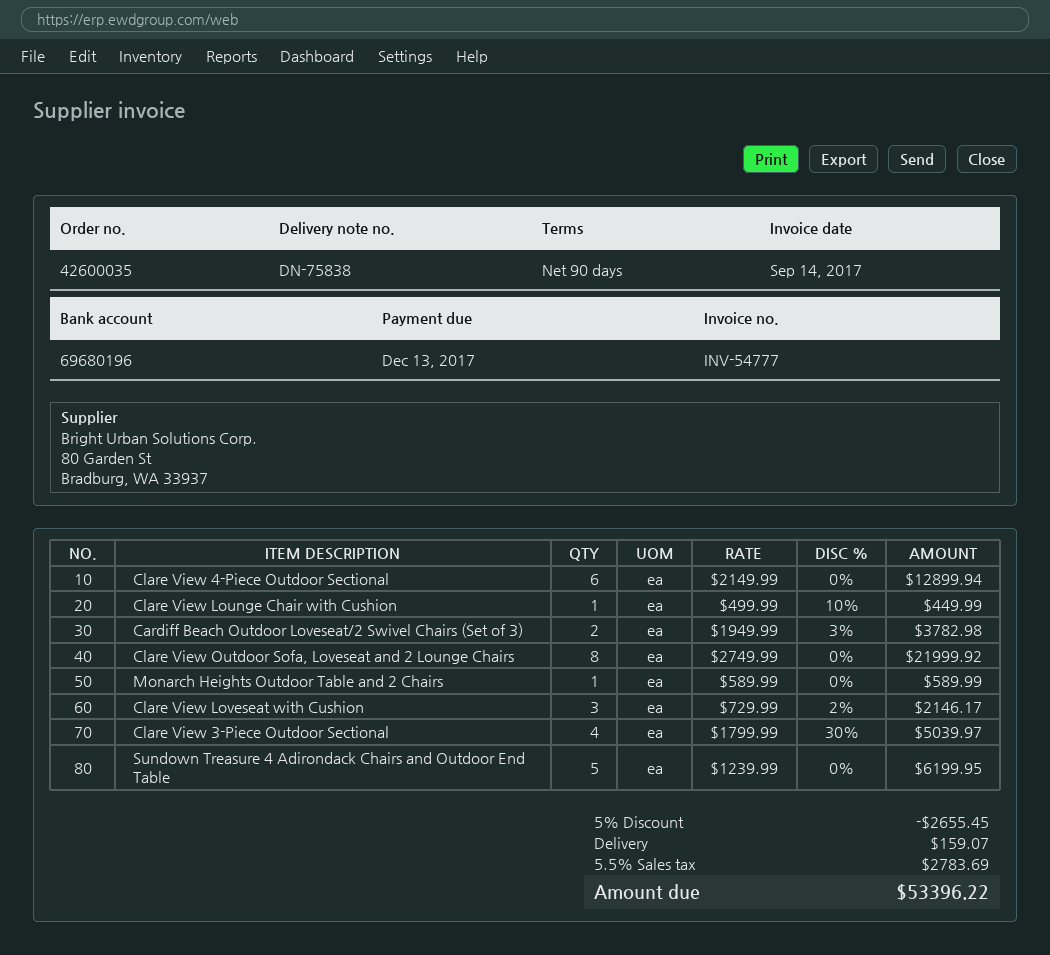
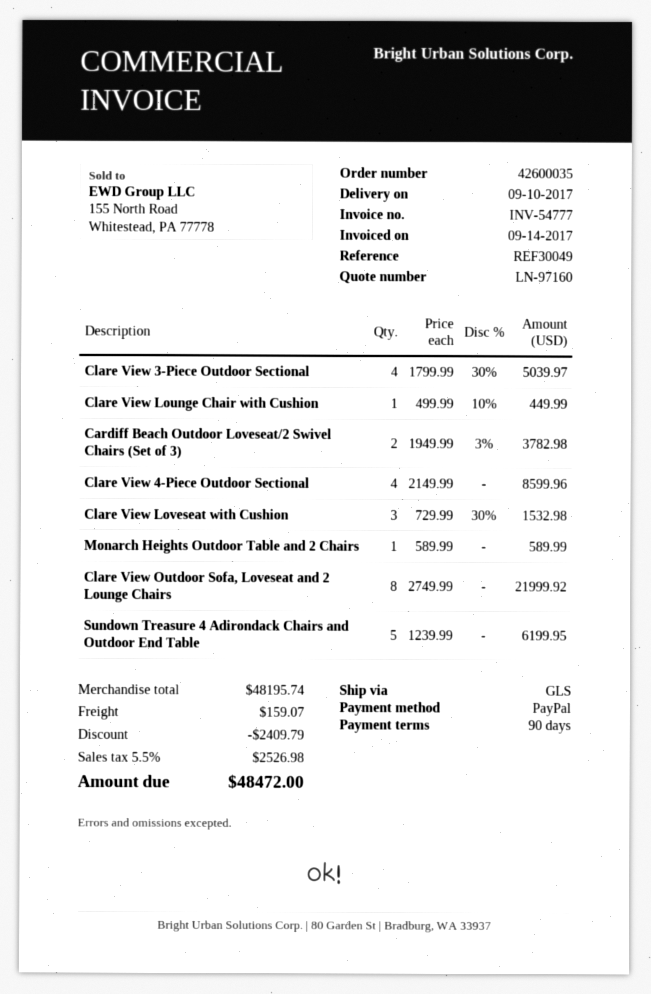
Clare View 4-Piece Outdoor Sectional: 6 x 2149.99 = 12899.94 -> 4 x 2149.99 = 8599.96
Clare View Loveseat with Cushion: 3 x 729.99 - 2% = 2146.17 -> 3 x 729.99 - 30% = 1532.98
discount: 2655.45 -> 2409.79
tax: 5.5% = 2783.69 -> 5.5% = 2526.98
total: 53396.22 -> 48472.00

